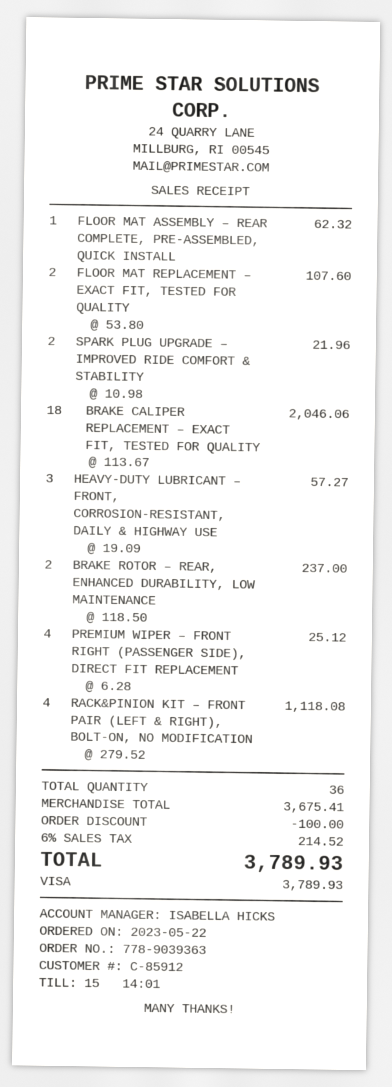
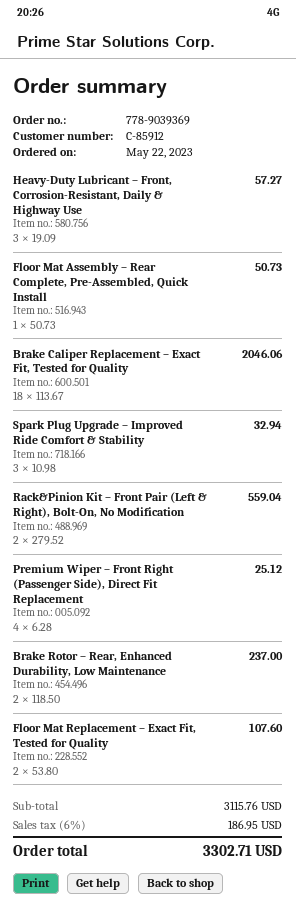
order number: 778-9039363 -> 778-9039369
FLOOR MAT ASSEMBLY – REAR COMPLETE, PRE-ASSEMBLED, QUICK INSTALL: 1 x 62.32 = 62.32 -> 1 x 50.73 = 50.73
SPARK PLUG UPGRADE – IMPROVED RIDE COMFORT & STABILITY: 2 x 10.98 = 21.96 -> 3 x 10.98 = 32.94
RACK&PINION KIT – FRONT PAIR (LEFT & RIGHT), BOLT-ON, NO MODIFICATION: 4 x 279.52 = 1118.08 -> 2 x 279.52 = 559.04
subtotal: 3675.41 -> 3115.76
discount: 100.00 -> none
tax: 6% = 214.52 -> 6% = 186.95
total: 3789.93 -> 3302.71

